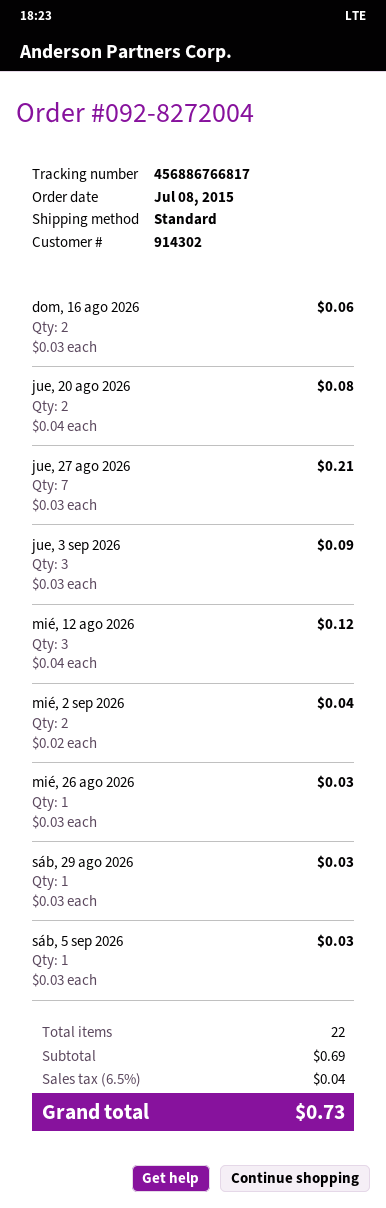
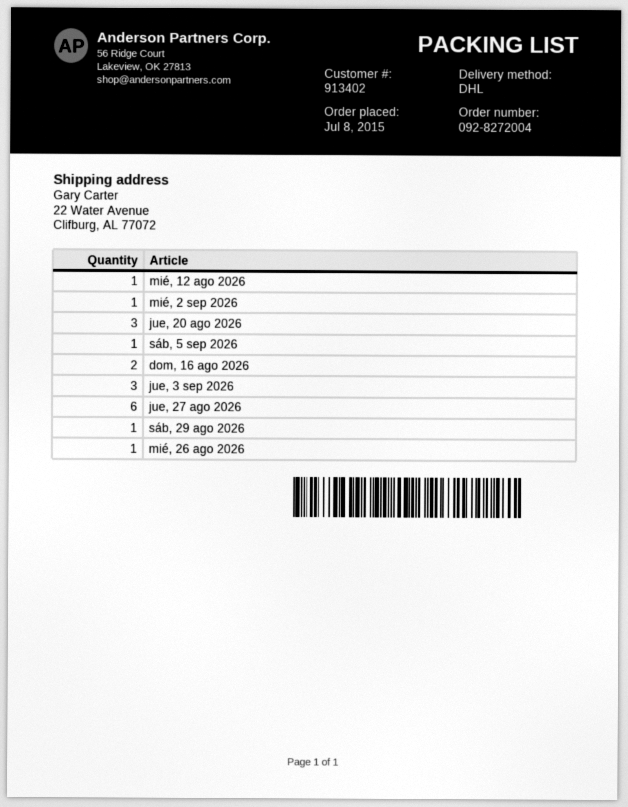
customer number: 914302 -> 913402
shipping method: standard -> DHL
jue, 20 ago 2026: 2 -> 3
jue, 27 ago 2026: 7 -> 6
mié, 12 ago 2026: 3 -> 1
mié, 2 sep 2026: 2 -> 1

